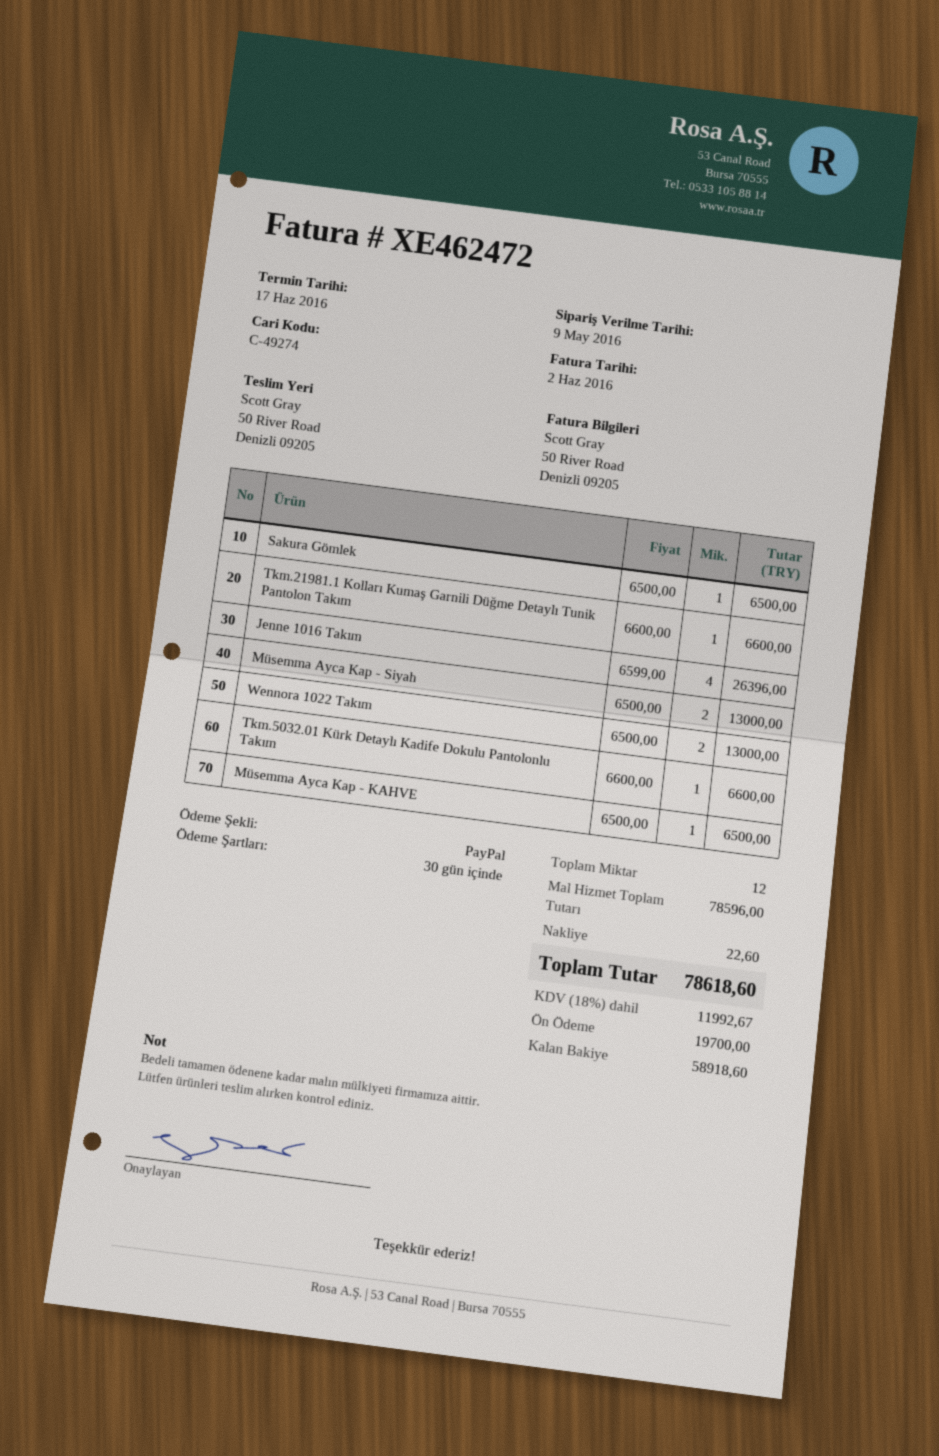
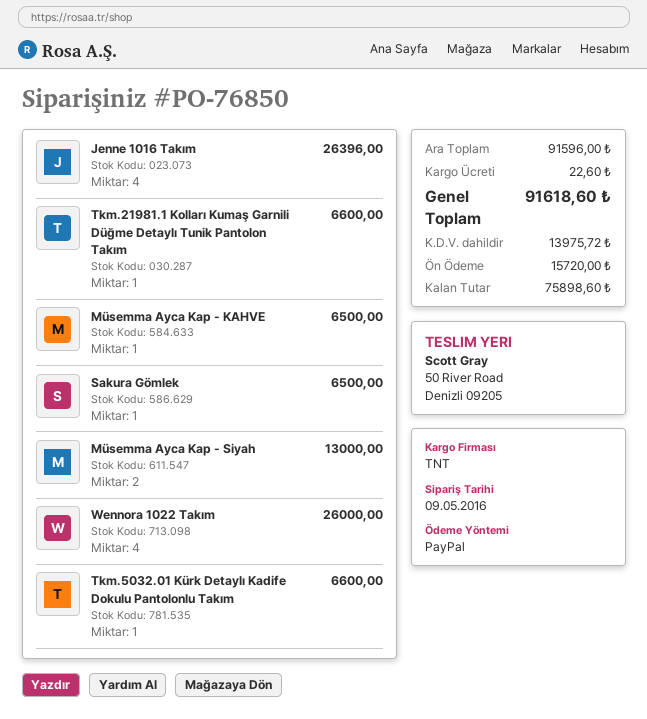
Wennora 1022 Takım: 2 for 13000.00 -> 4 for 26000.00
subtotal: 78596.00 -> 91596.00
tax: 11992.67 -> 13975.72
total: 78618.60 -> 91618.60
deposit: 19700.00 -> 15720.00
balance: 58918.60 -> 75898.60

